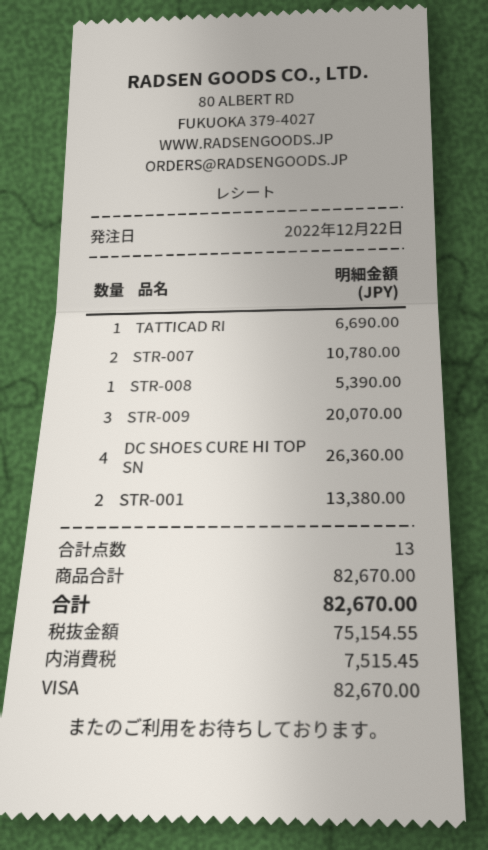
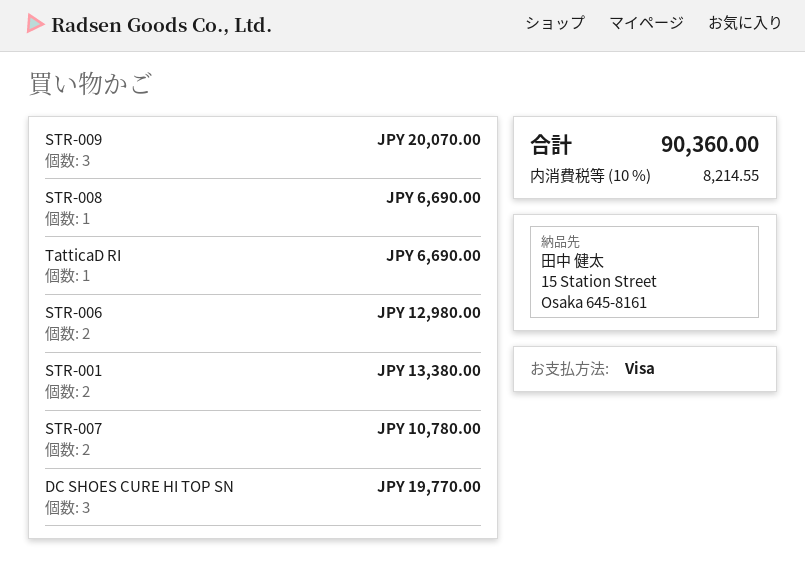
STR-008: 1 for 5390.00 -> 1 for 6690.00
DC SHOES CURE HI TOP SN: 4 for 26360.00 -> 3 for 19770.00
STR-006: none -> 2 for 12980.00
tax: 7515.45 -> 8214.55
total: 82670.00 -> 90360.00

